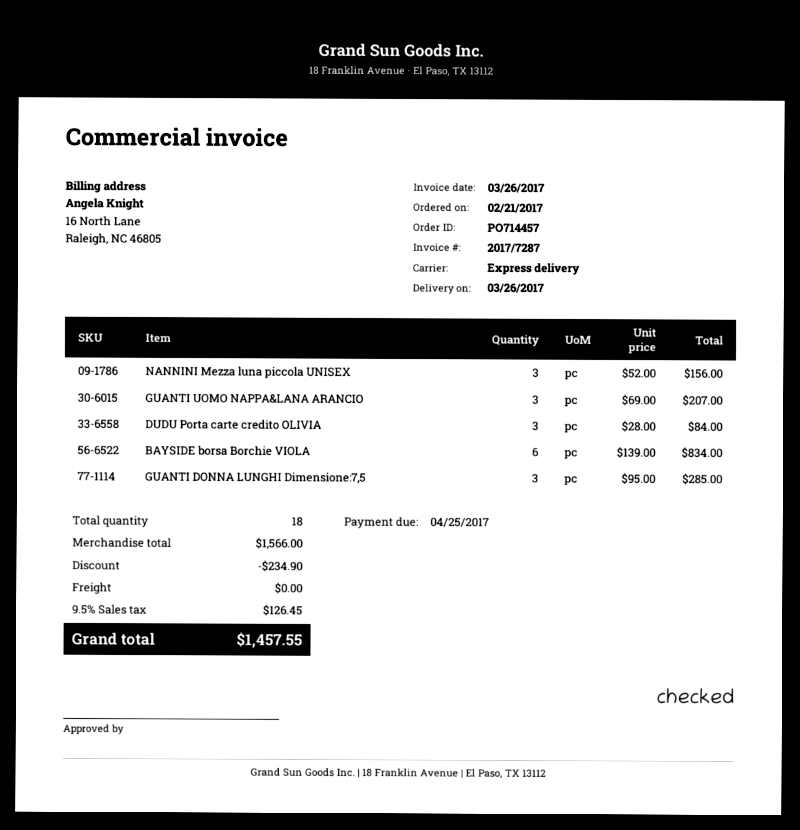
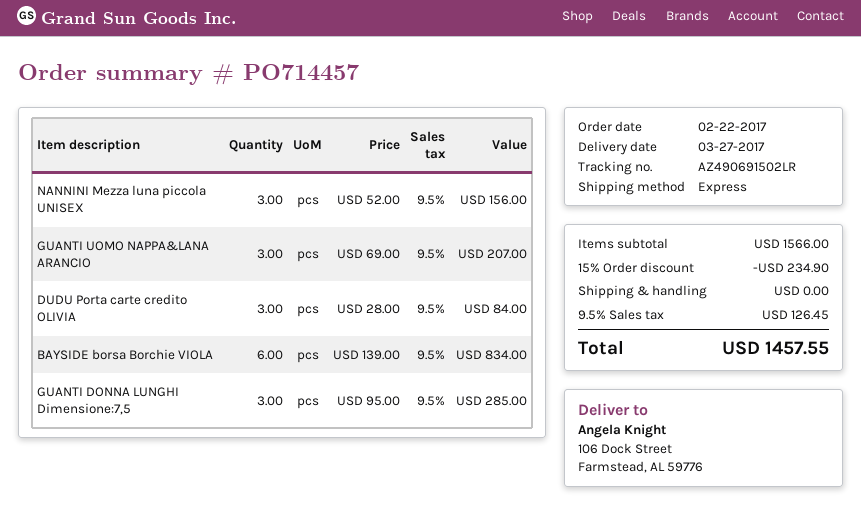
order date: 2017-02-21 -> 2017-02-22
delivery date: 2017-03-26 -> 2017-03-27

